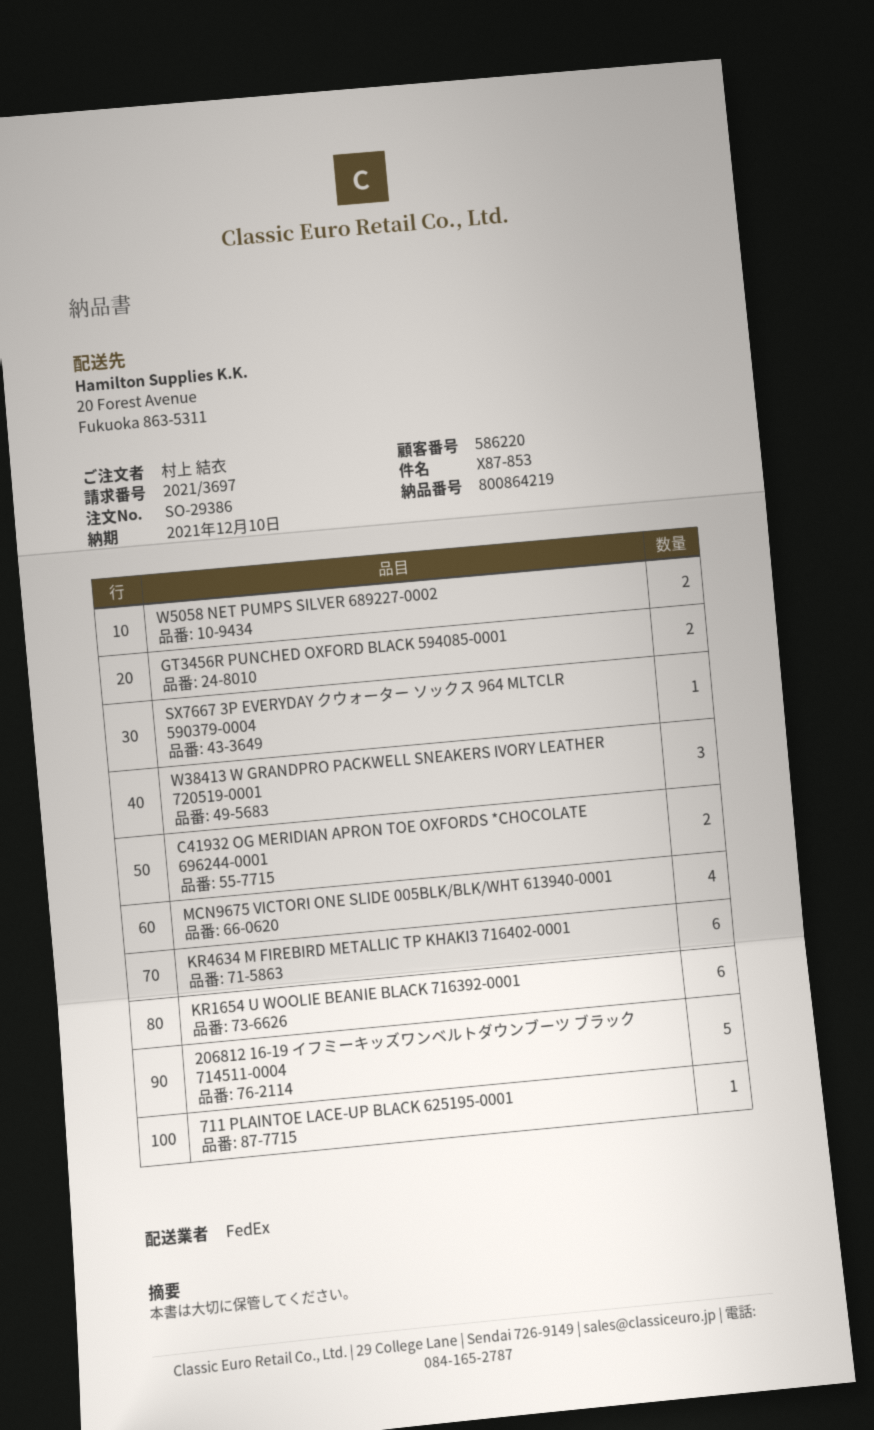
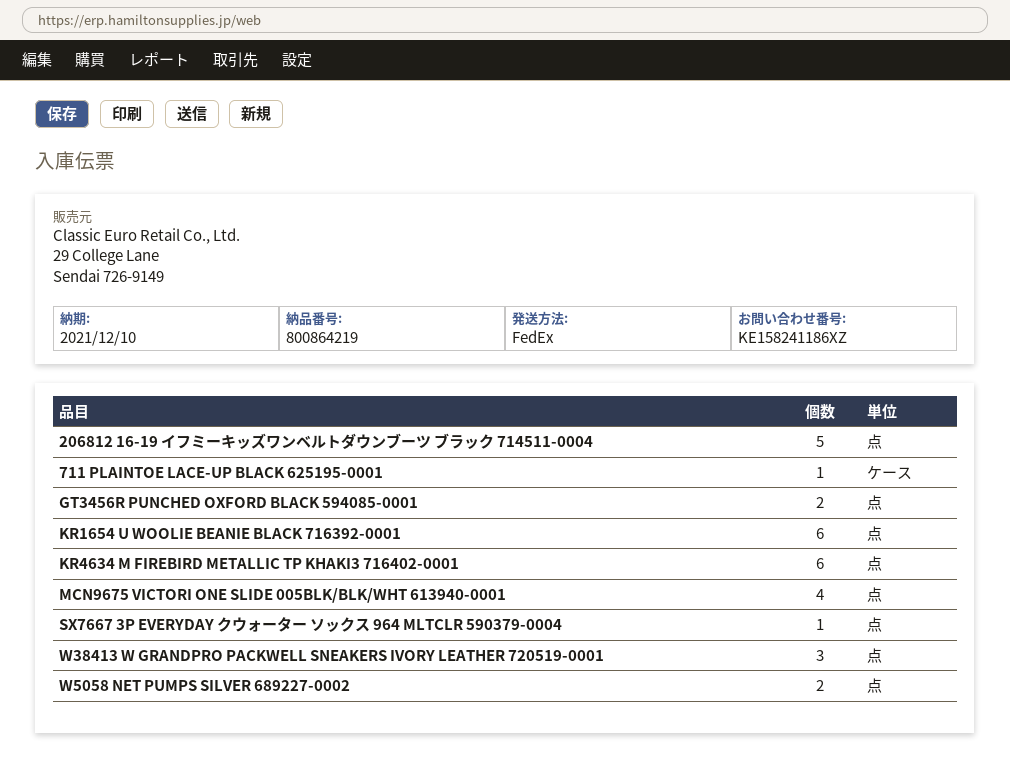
C41932 OG MERIDIAN APRON TOE OXFORDS *CHOCOLATE 696244-0001: 2 -> none

